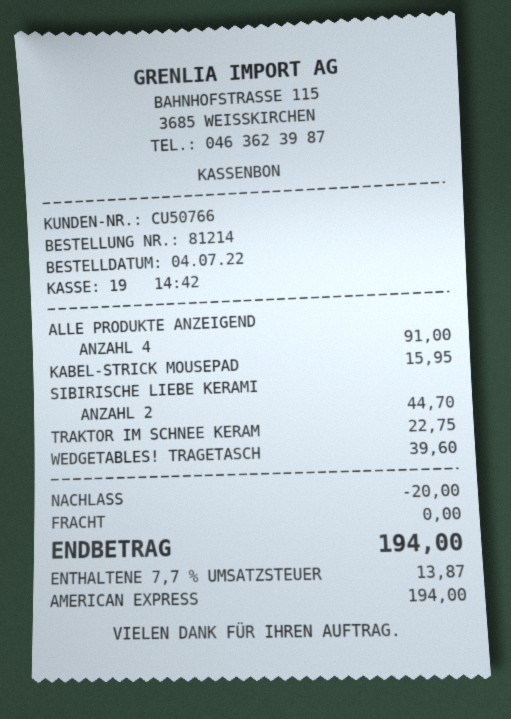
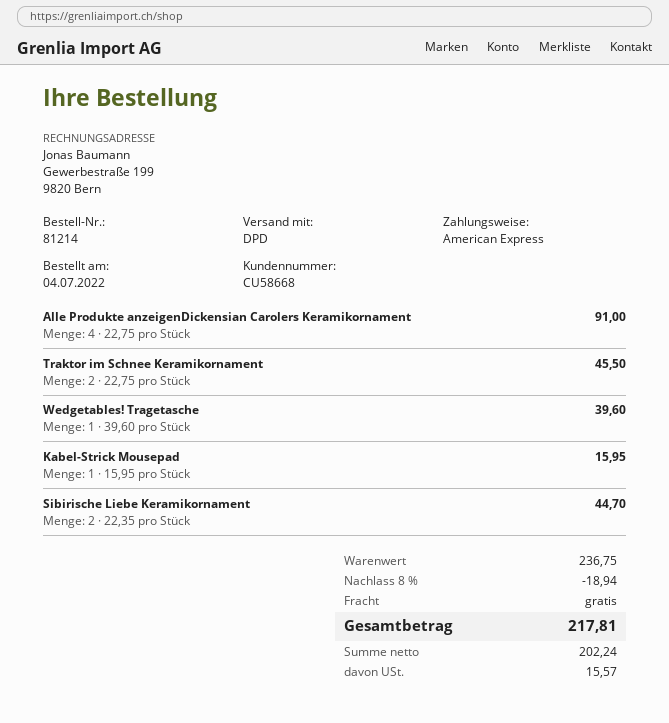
customer number: CU50766 -> CU58668
TRAKTOR IM SCHNEE KERAM: 1 for 22.75 -> 2 for 45.50
discount: 20.00 -> 18.94
tax: 13.87 -> 15.57
total: 194.00 -> 217.81

